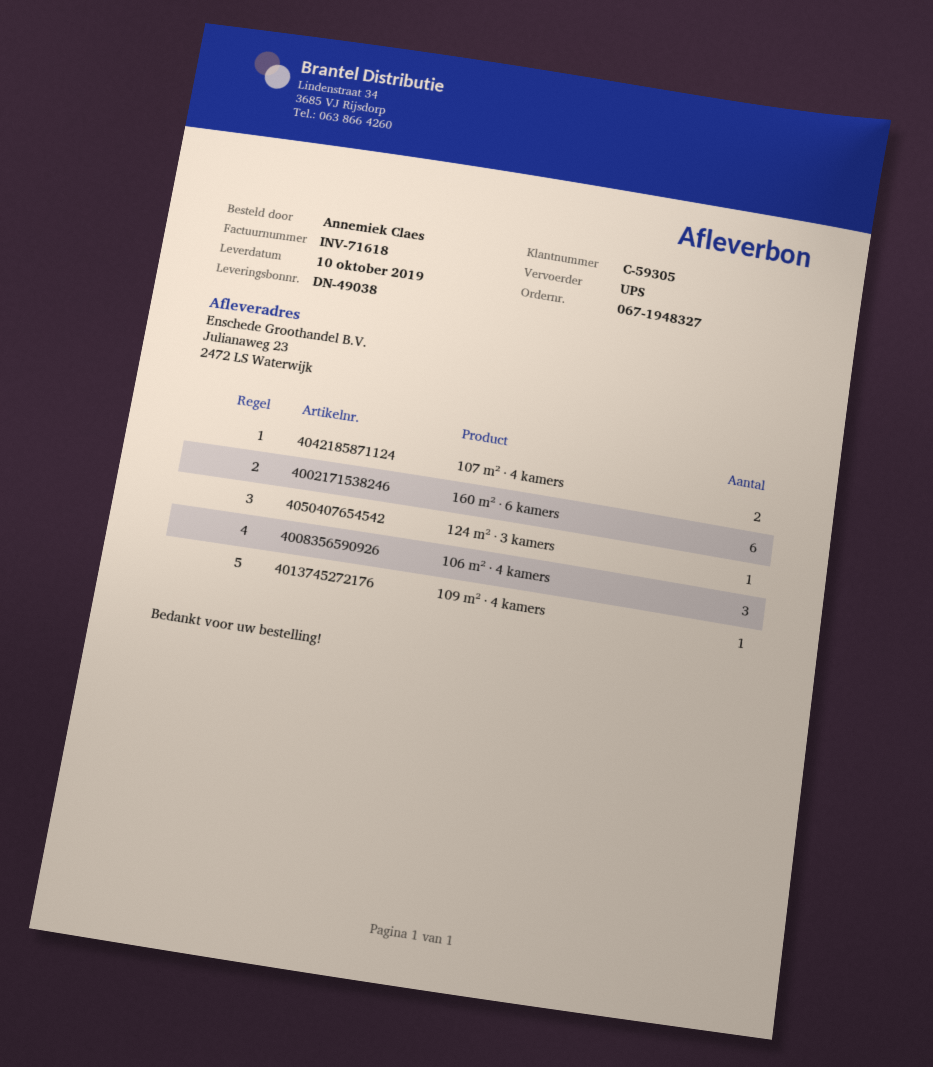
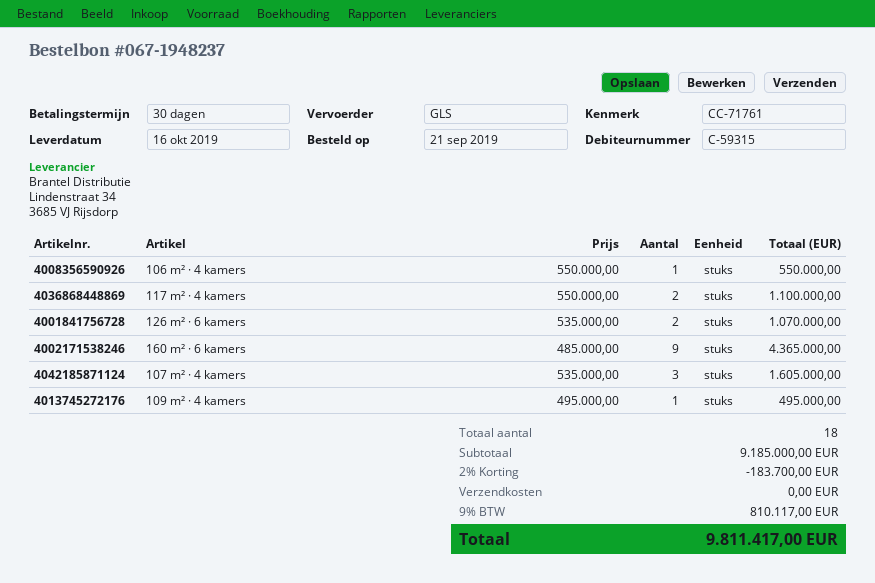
order number: 067-1948327 -> 067-1948237
delivery date: 2019-10-10 -> 2019-10-16
customer number: C-59305 -> C-59315
shipping method: UPS -> GLS
107 m² · 4 kamers: 2 -> 3
160 m² · 6 kamers: 6 -> 9
124 m² · 3 kamers: 1 -> none
106 m² · 4 kamers: 3 -> 1
117 m² · 4 kamers: none -> 2
126 m² · 6 kamers: none -> 2

